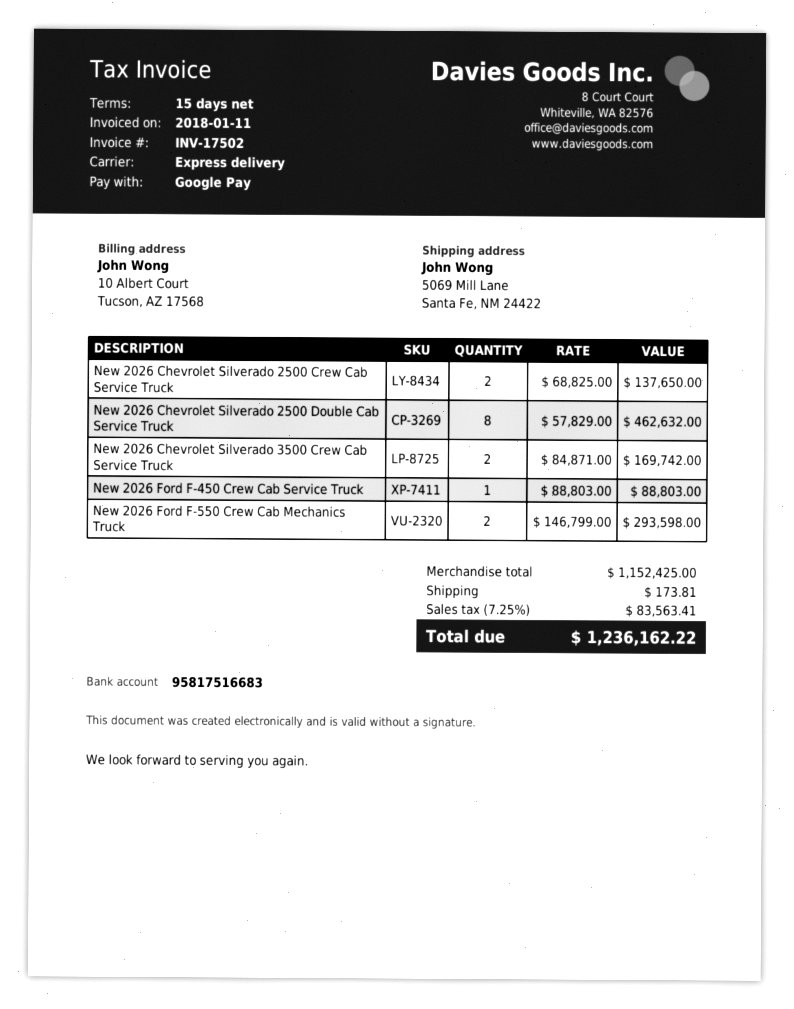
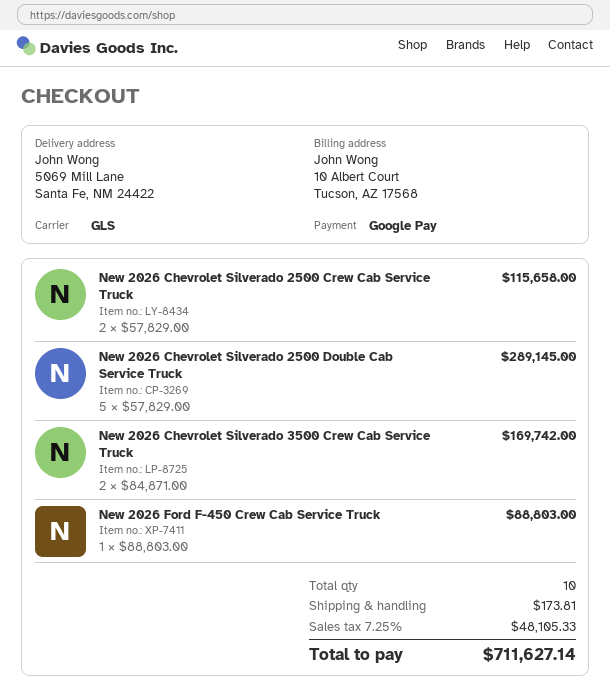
shipping method: express -> GLS
New 2026 Chevrolet Silverado 2500 Crew Cab Service Truck: 2 x 68825.00 = 137650.00 -> 2 x 57829.00 = 115658.00
New 2026 Chevrolet Silverado 2500 Double Cab Service Truck: 8 x 57829.00 = 462632.00 -> 5 x 57829.00 = 289145.00
New 2026 Ford F-550 Crew Cab Mechanics Truck: 2 x 146799.00 = 293598.00 -> none
tax: 7.25% = 83563.41 -> 7.25% = 48105.33
total: 1236162.22 -> 711627.14

